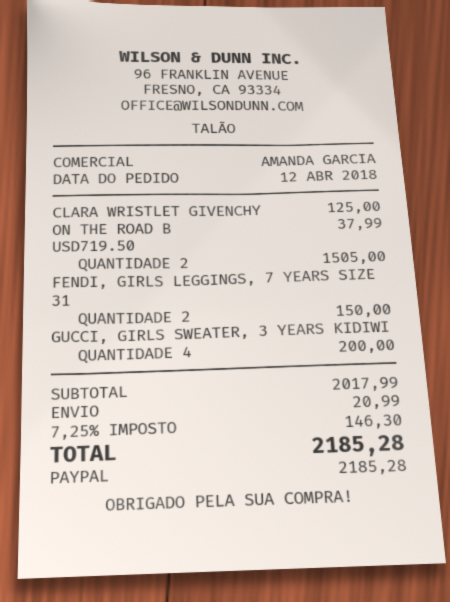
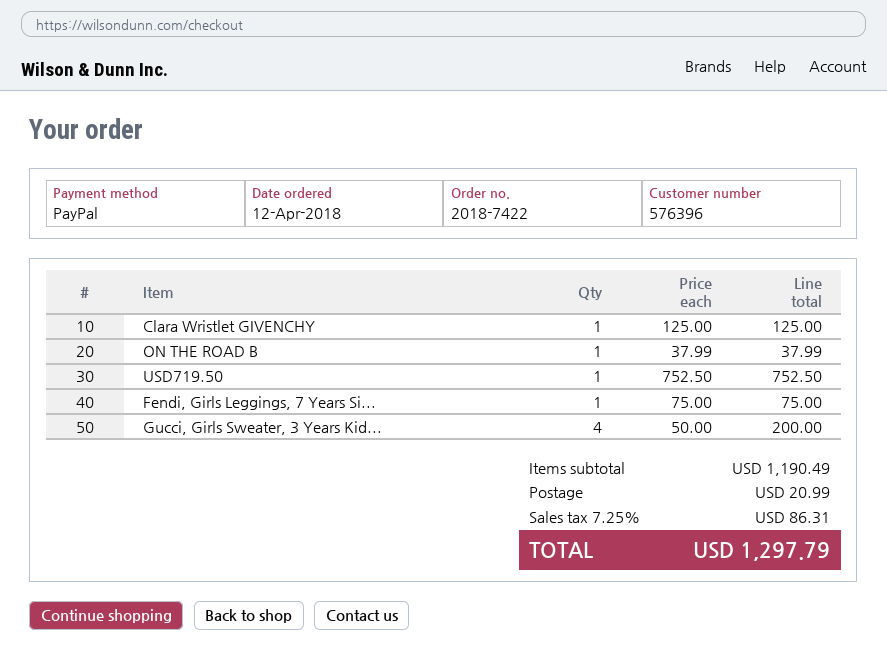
USD719.50: 2 for 1505.00 -> 1 for 752.50
FENDI, GIRLS LEGGINGS, 7 YEARS SIZE 31: 2 for 150.00 -> 1 for 75.00
subtotal: 2017.99 -> 1190.49
tax: 7.25% = 146.30 -> 7.25% = 86.31
total: 2185.28 -> 1297.79

